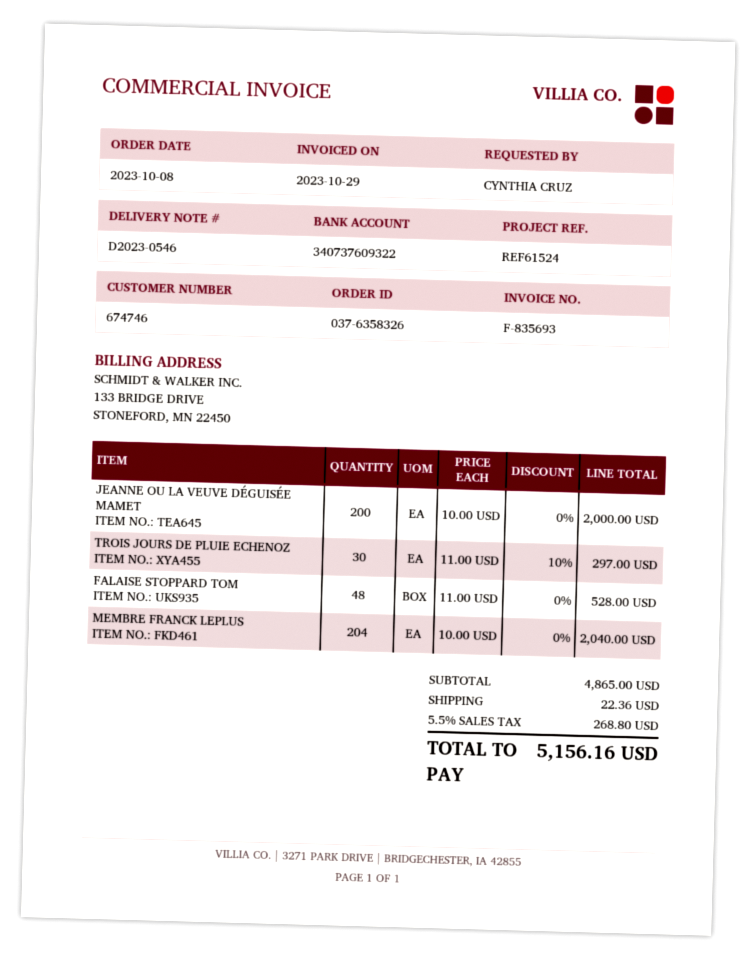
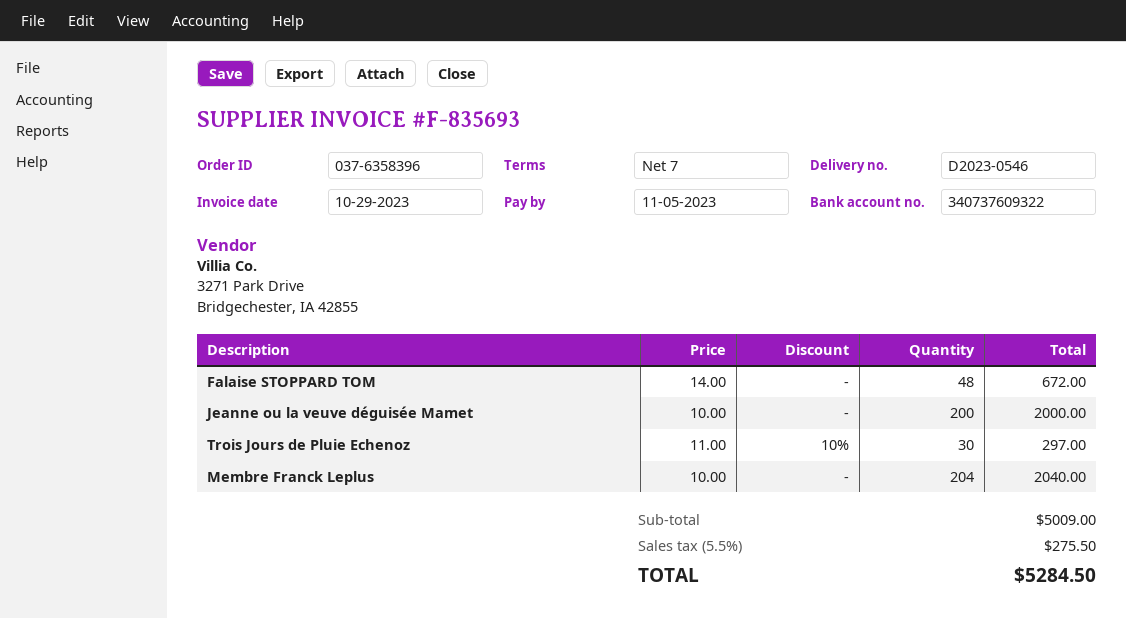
order number: 037-6358326 -> 037-6358396
FALAISE STOPPARD TOM: 48 x 11.00 = 528.00 -> 48 x 14.00 = 672.00
subtotal: 4865.00 -> 5009.00
shipping: 22.36 -> none
tax: 5.5% = 268.80 -> 5.5% = 275.50
total: 5156.16 -> 5284.50

